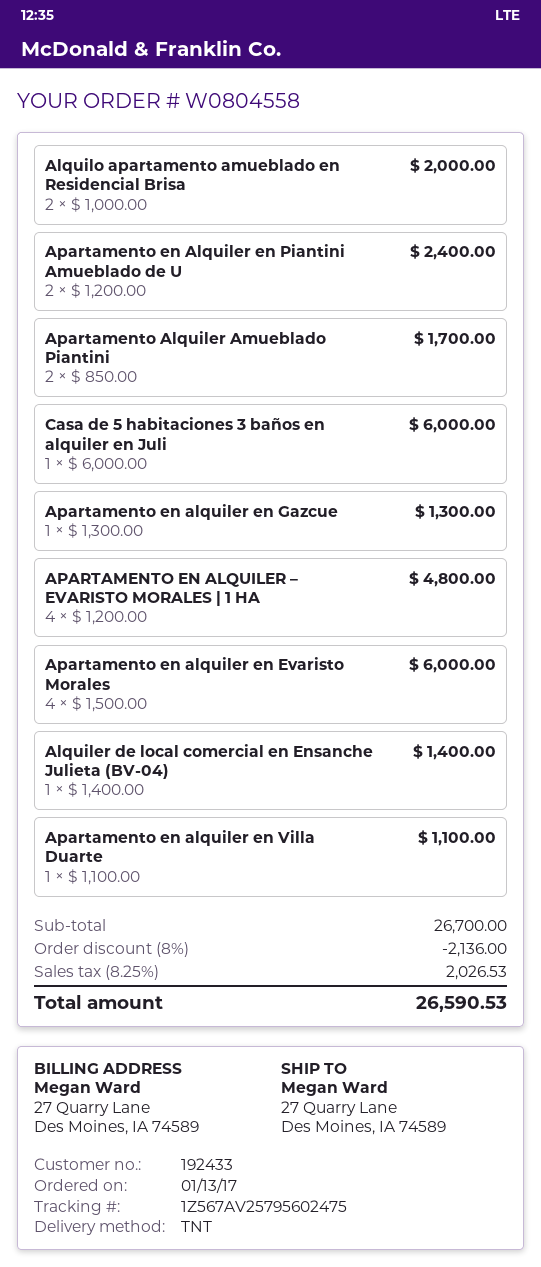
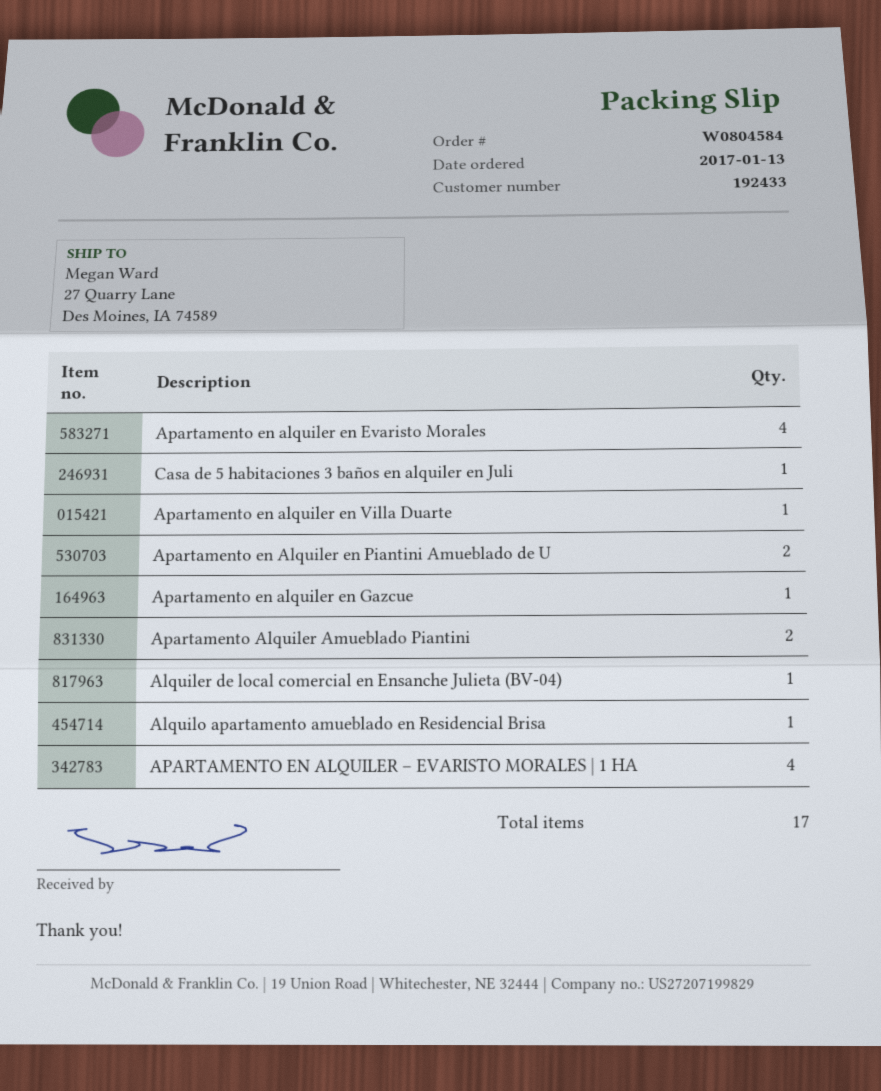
order number: W0804558 -> W0804584
Alquilo apartamento amueblado en Residencial Brisa: 2 -> 1

